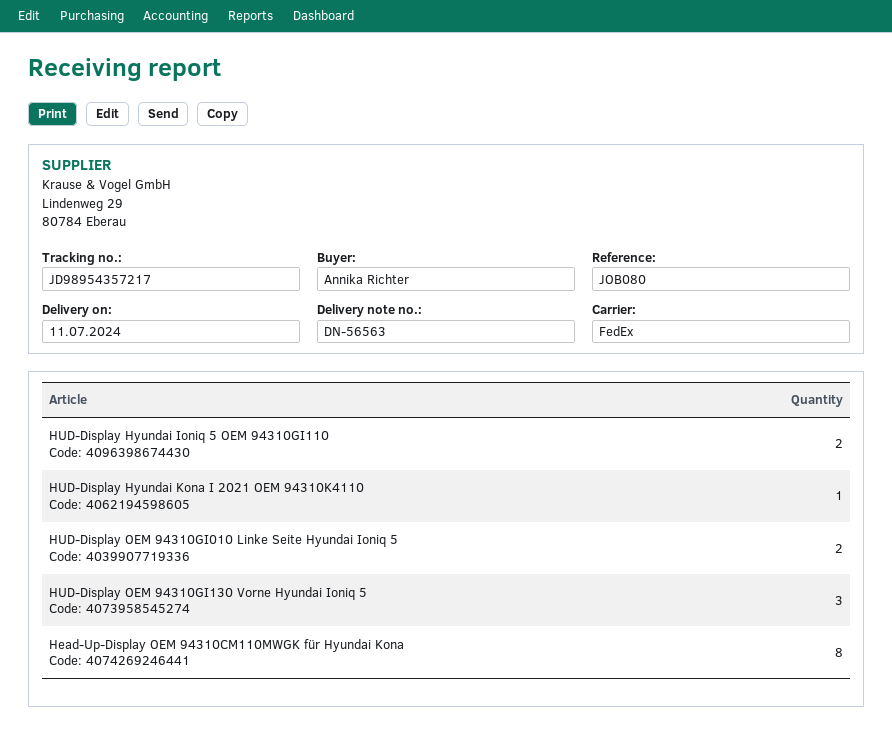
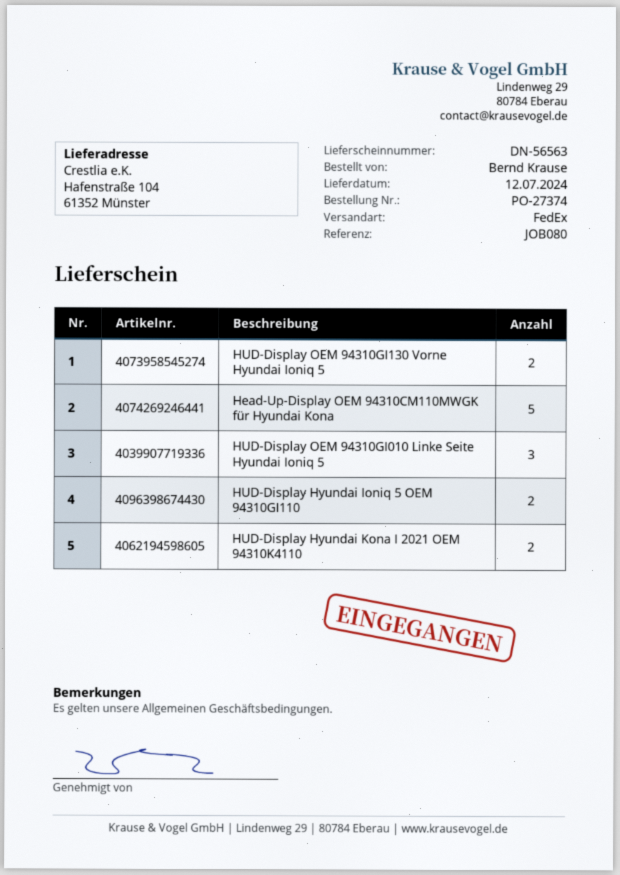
delivery date: 2024-07-11 -> 2024-07-12
ordered by: Annika Richter -> Bernd Krause
HUD-Display Hyundai Kona I 2021 OEM 94310K4110: 1 -> 2
HUD-Display OEM 94310GI010 Linke Seite Hyundai Ioniq 5: 2 -> 3
HUD-Display OEM 94310GI130 Vorne Hyundai Ioniq 5: 3 -> 2
Head-Up-Display OEM 94310CM110MWGK für Hyundai Kona: 8 -> 5

